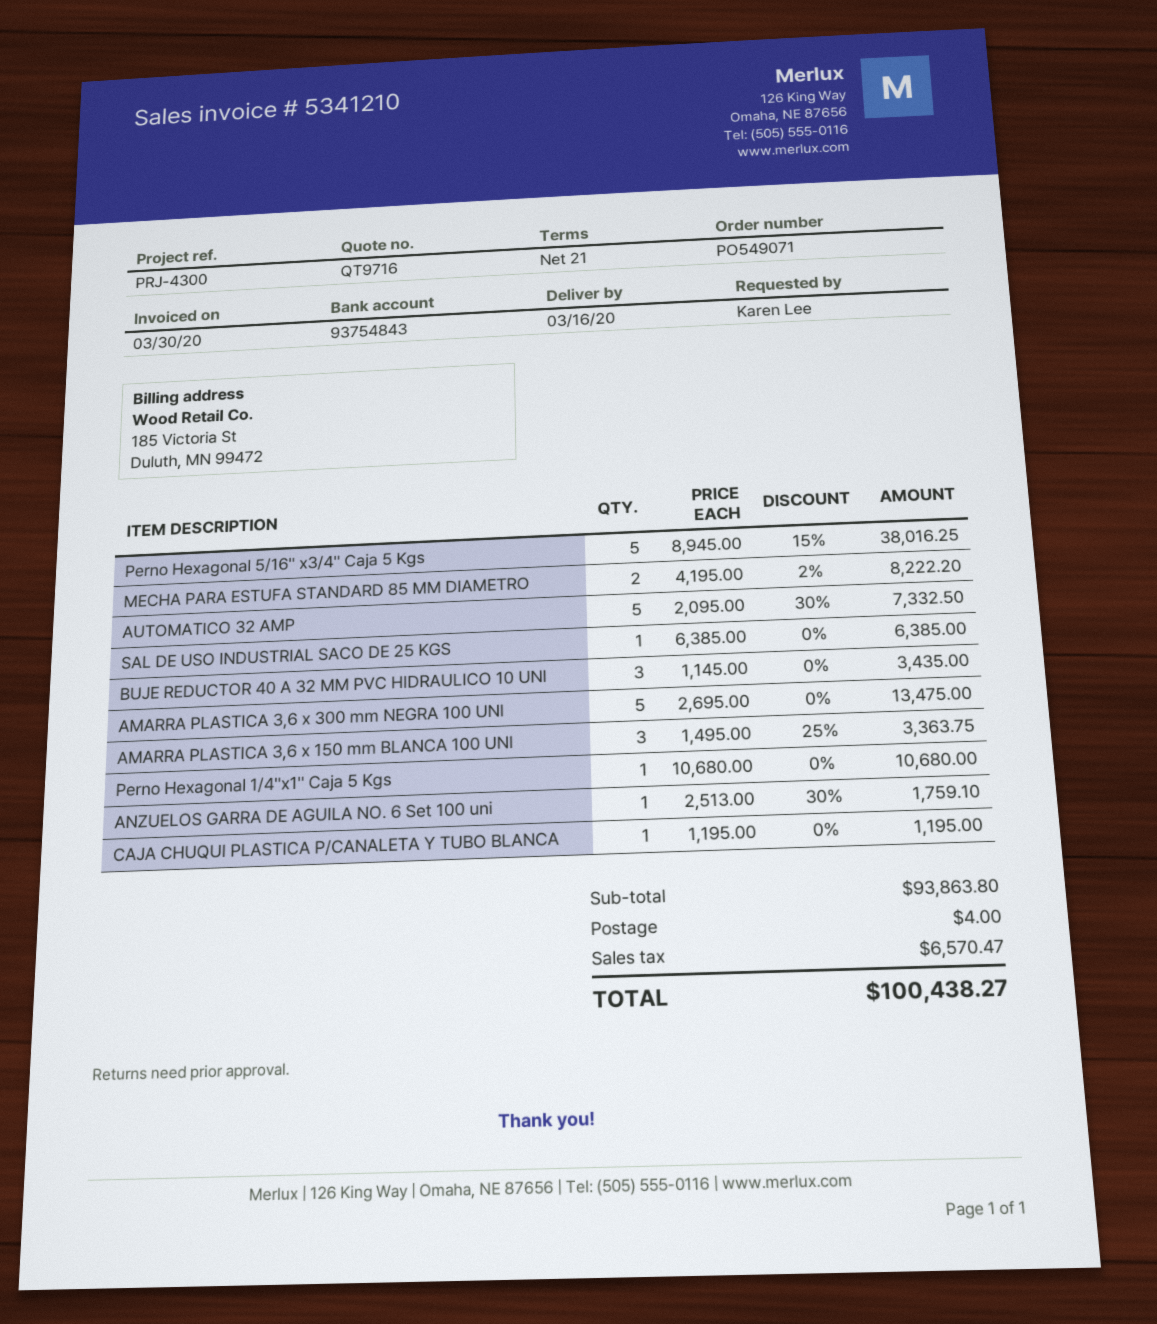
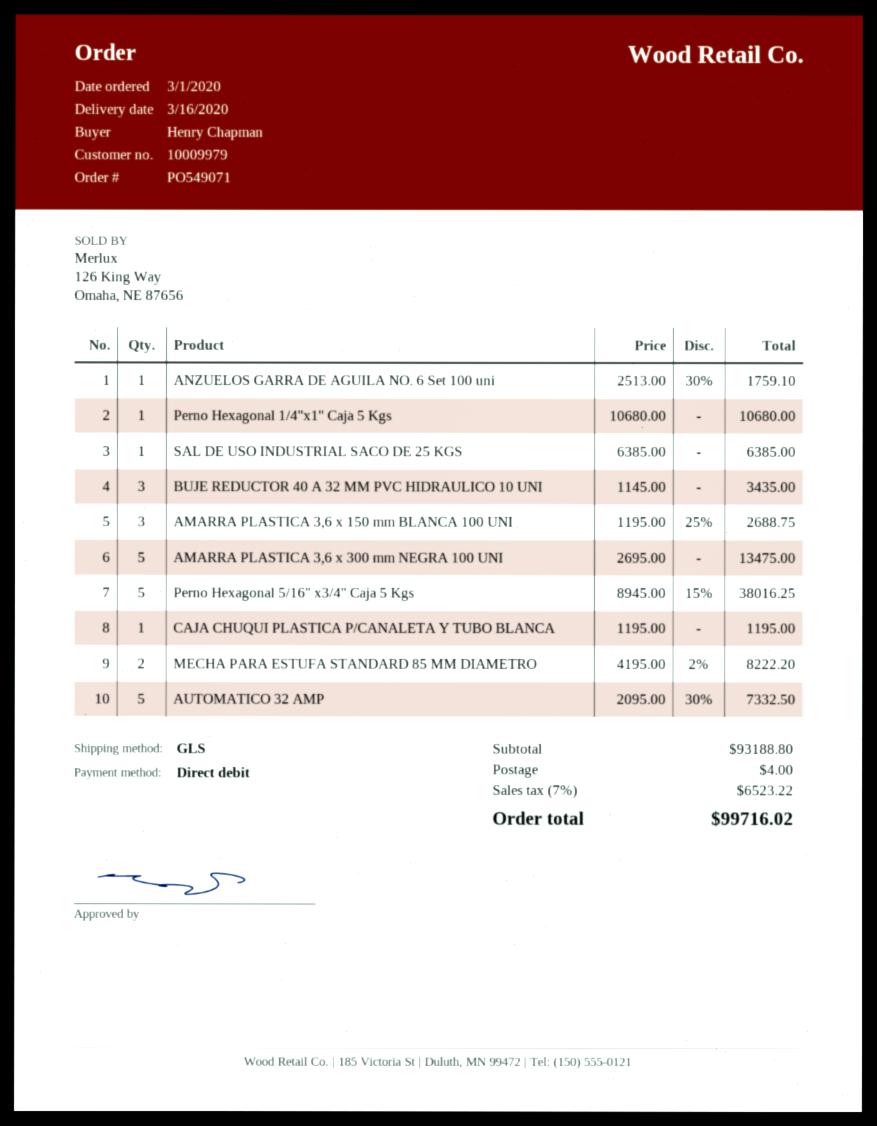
ordered by: Karen Lee -> Henry Chapman
AMARRA PLASTICA 3,6 x 150 mm BLANCA 100 UNI: 3 x 1495.00 - 25% = 3363.75 -> 3 x 1195.00 - 25% = 2688.75
subtotal: 93863.80 -> 93188.80
tax: 6570.47 -> 6523.22
total: 100438.27 -> 99716.02

